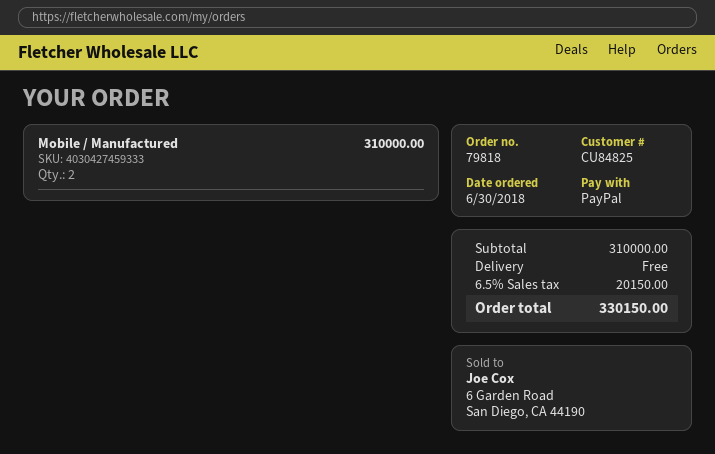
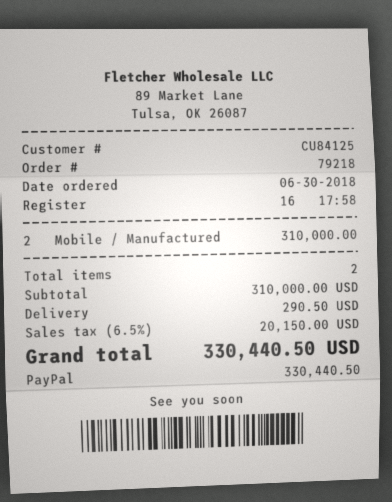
order number: 79818 -> 79218
customer number: CU84825 -> CU84125
shipping: 0.00 -> 290.50
total: 330150.00 -> 330440.50

